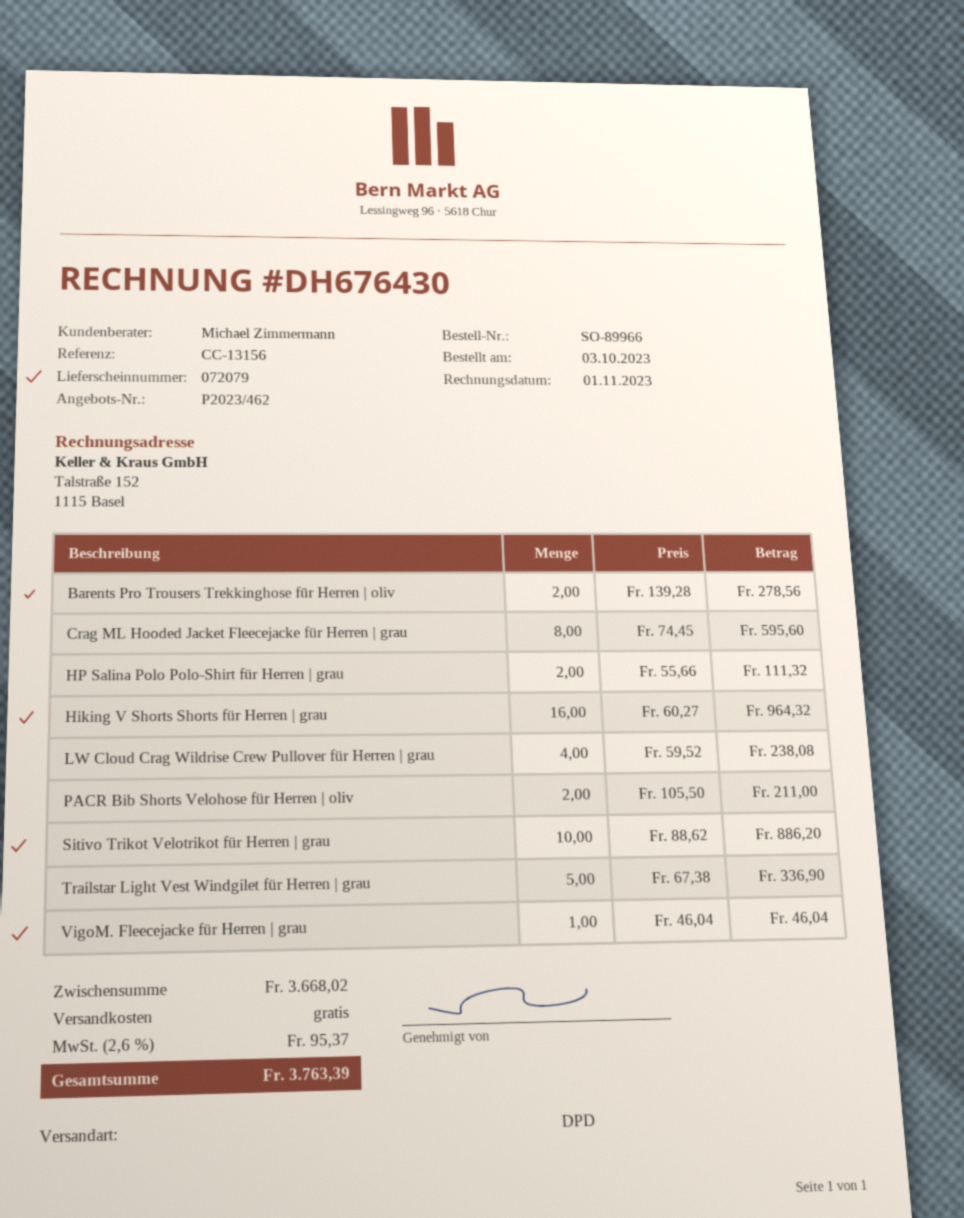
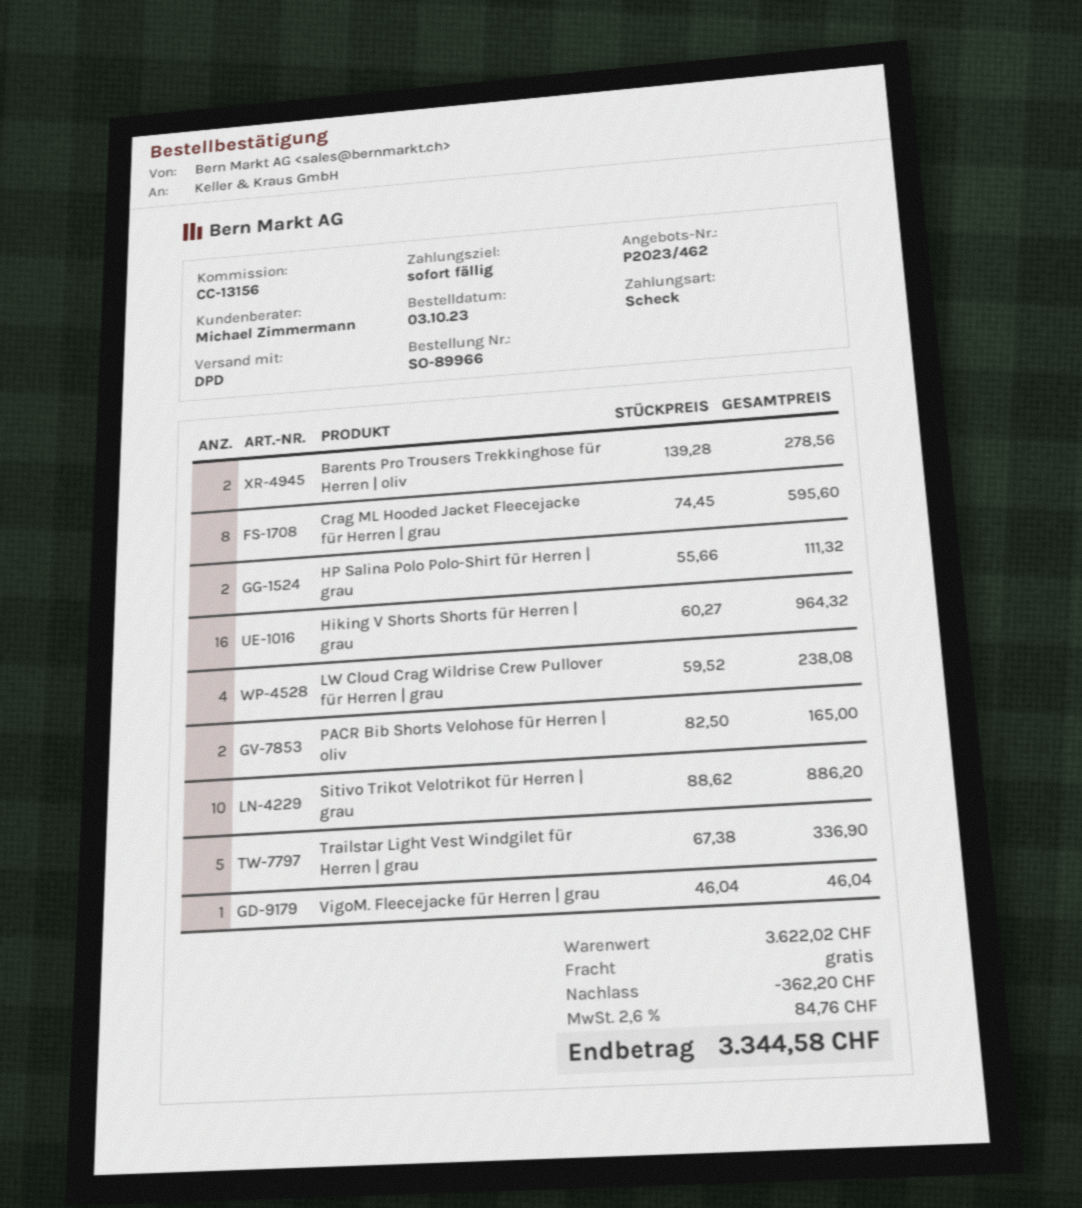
PACR Bib Shorts Velohose für Herren | oliv: 2 x 105.50 = 211.00 -> 2 x 82.50 = 165.00
subtotal: 3668.02 -> 3622.02
discount: none -> 362.20
tax: 2.6% = 95.37 -> 2.6% = 84.76
total: 3763.39 -> 3344.58

